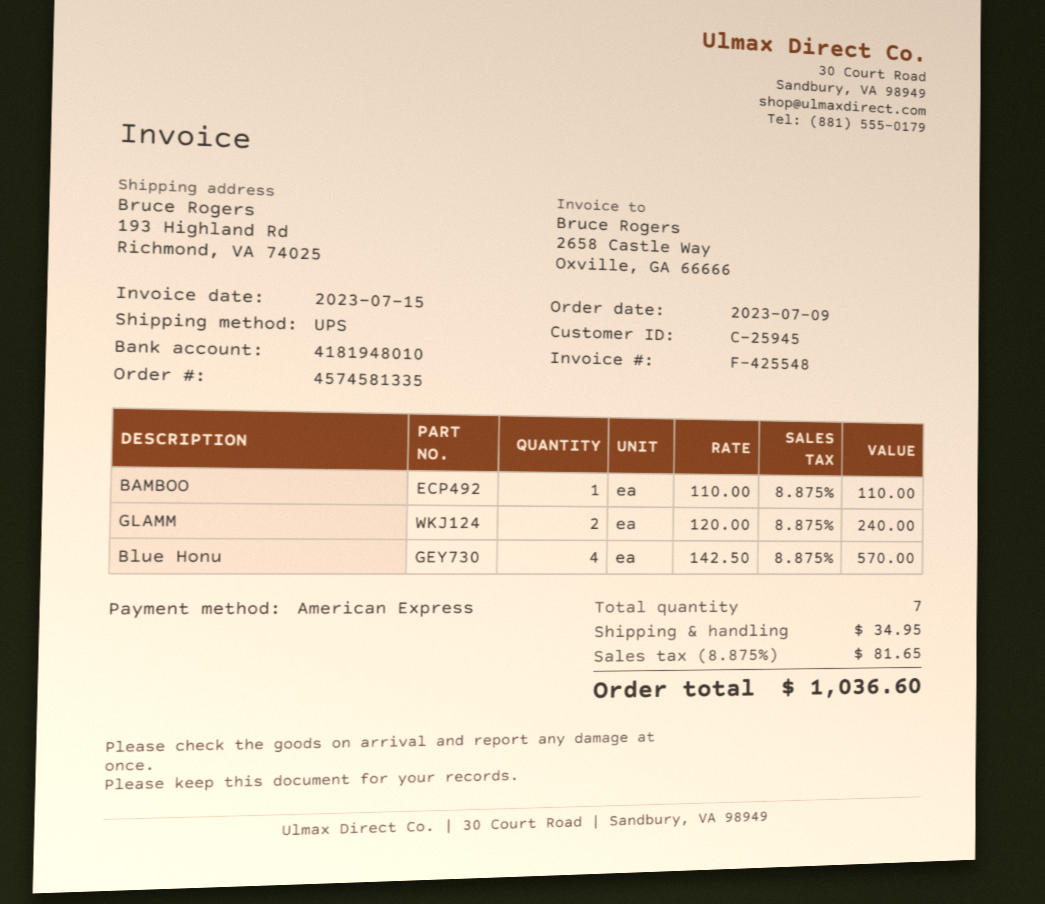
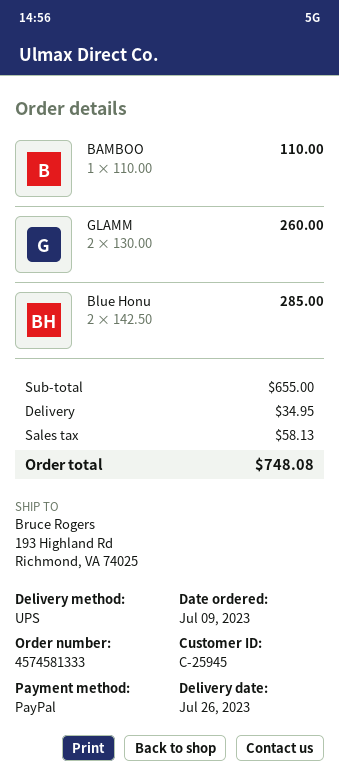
order number: 4574581335 -> 4574581333
payment method: American Express -> PayPal
GLAMM: 2 x 120.00 = 240.00 -> 2 x 130.00 = 260.00
Blue Honu: 4 x 142.50 = 570.00 -> 2 x 142.50 = 285.00
tax: 81.65 -> 58.13
total: 1036.60 -> 748.08

